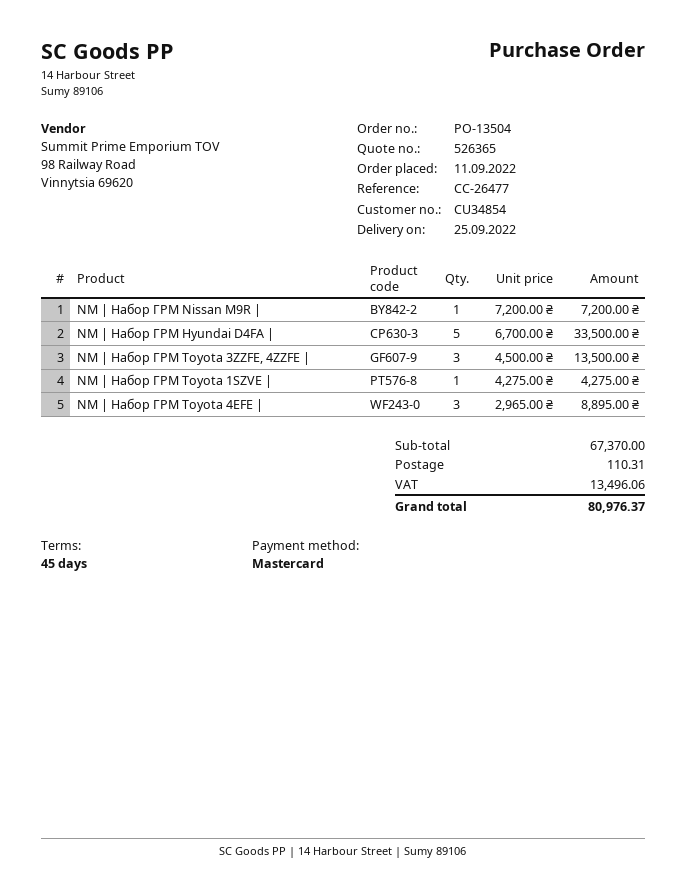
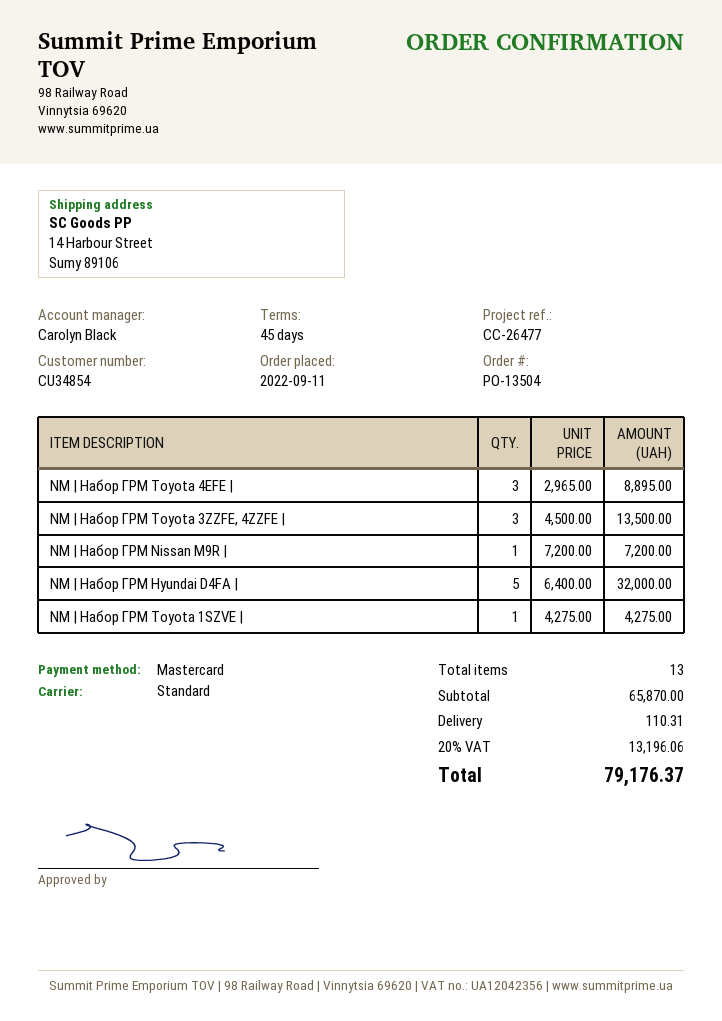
NM | Набор ГРМ Hyundai D4FA |: 5 x 6700.00 = 33500.00 -> 5 x 6400.00 = 32000.00
subtotal: 67370.00 -> 65870.00
tax: 13496.06 -> 13196.06
total: 80976.37 -> 79176.37

